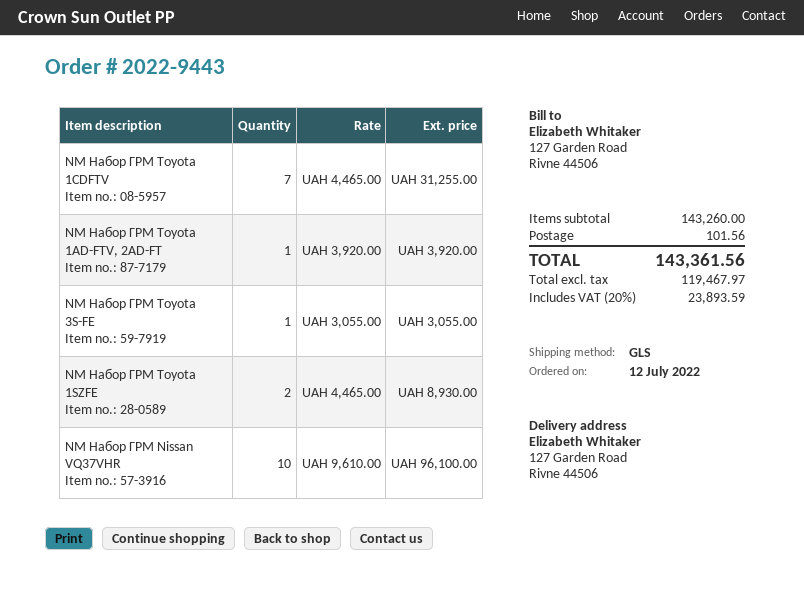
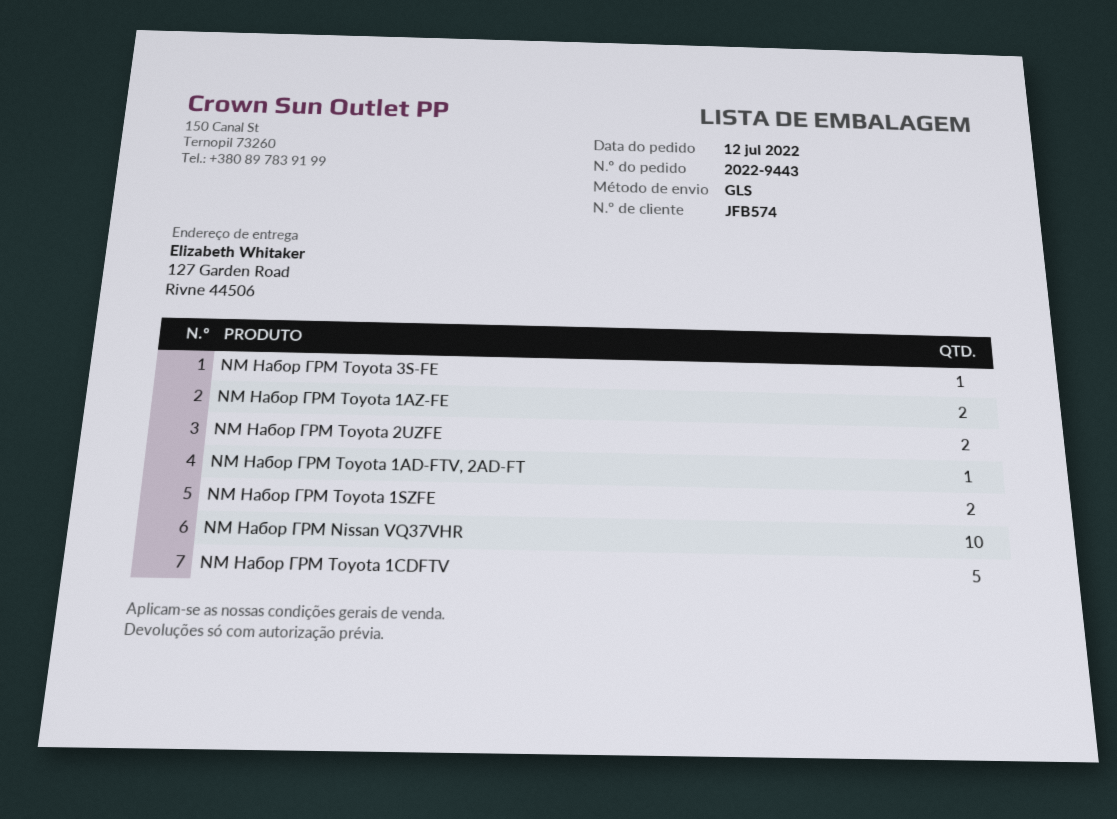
NM Набор ГРМ Toyota 1CDFTV: 7 -> 5
NM Набор ГРМ Toyota 1AZ-FE: none -> 2
NM Набор ГРМ Toyota 2UZFE: none -> 2

